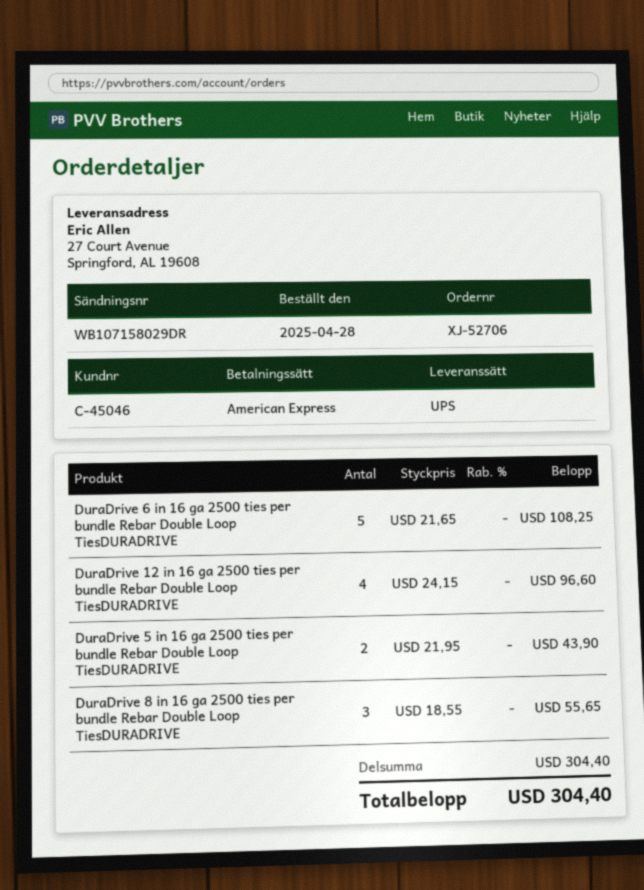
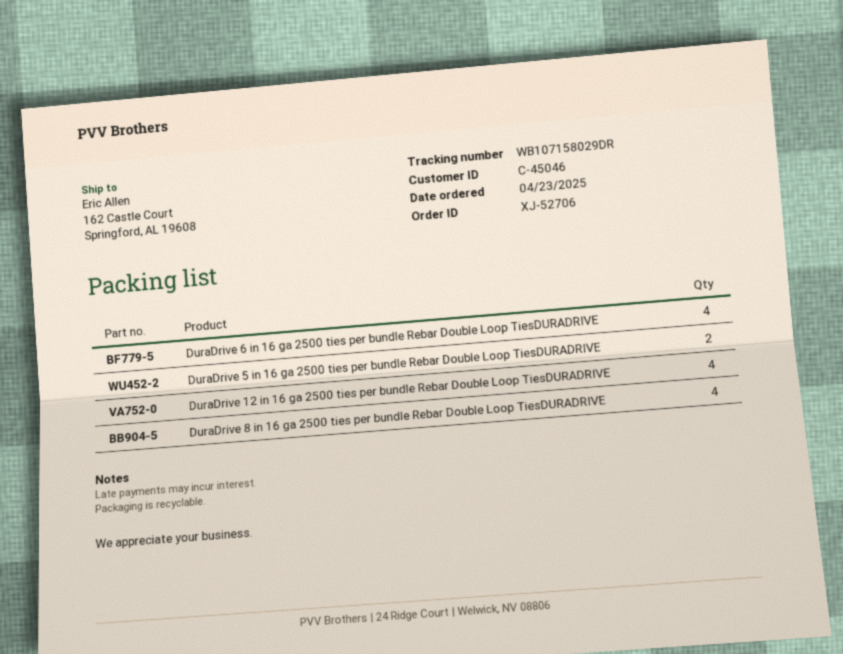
order date: 2025-04-28 -> 2025-04-23
ship to: 27 Court Avenue, Springford, AL 19608 -> 162 Castle Court, Springford, AL 19608
DuraDrive 6 in 16 ga 2500 ties per bundle Rebar Double Loop TiesDURADRIVE: 5 -> 4
DuraDrive 8 in 16 ga 2500 ties per bundle Rebar Double Loop TiesDURADRIVE: 3 -> 4

